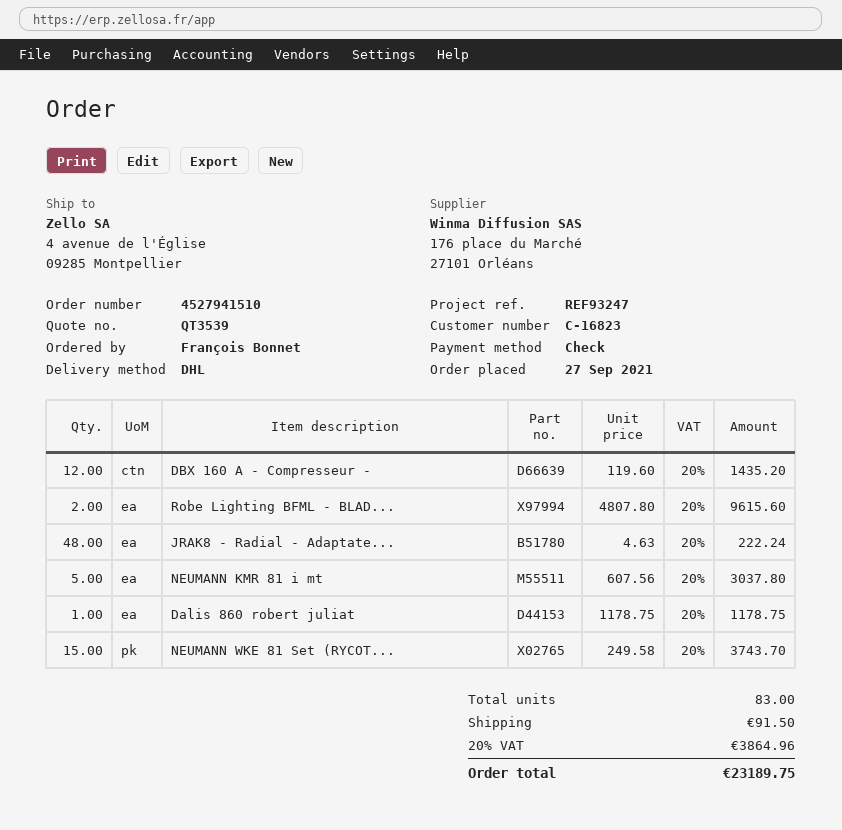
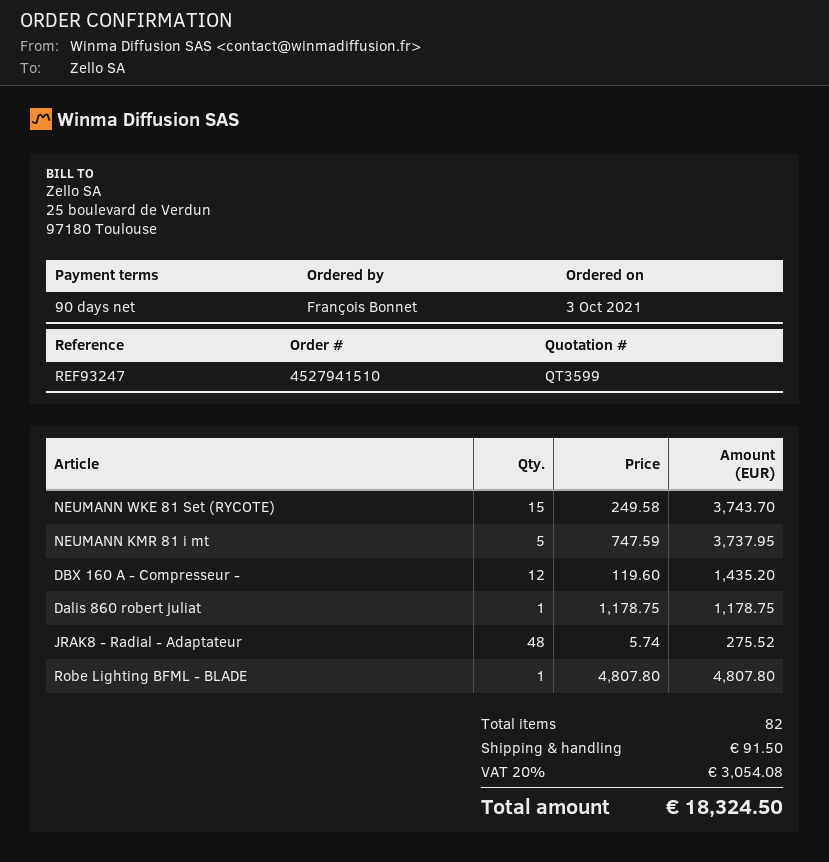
quote number: QT3539 -> QT3599
order date: 2021-09-27 -> 2021-10-03
Robe Lighting BFML - BLAD...: 2 x 4807.80 = 9615.60 -> 1 x 4807.80 = 4807.80
JRAK8 - Radial - Adaptate...: 48 x 4.63 = 222.24 -> 48 x 5.74 = 275.52
NEUMANN KMR 81 i mt: 5 x 607.56 = 3037.80 -> 5 x 747.59 = 3737.95
total quantity: 83 -> 82
tax: 20% = 3864.96 -> 20% = 3054.08
total: 23189.75 -> 18324.50

